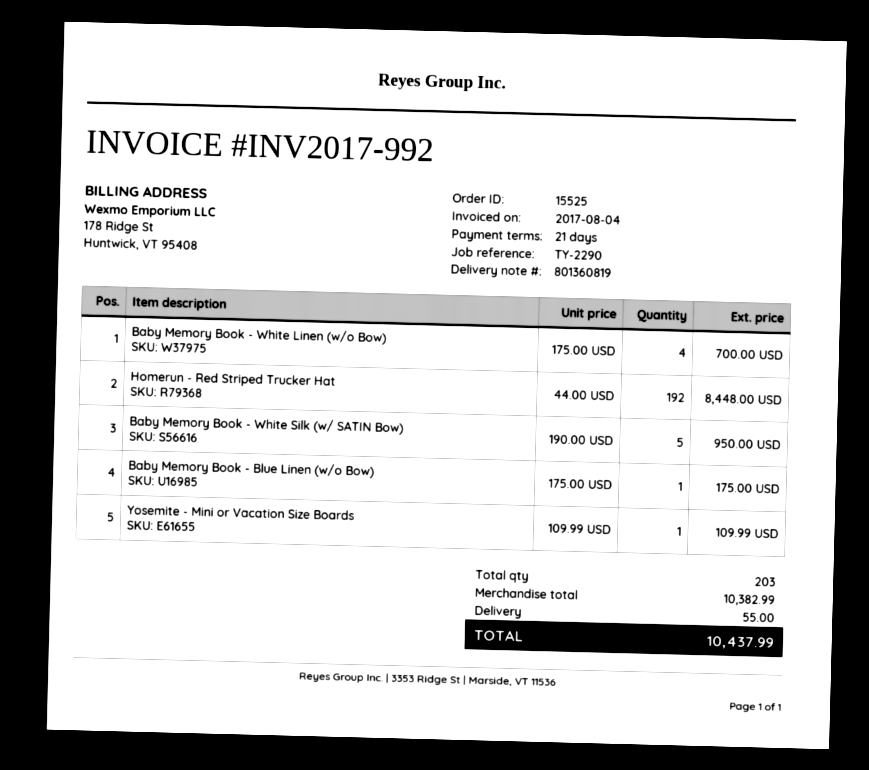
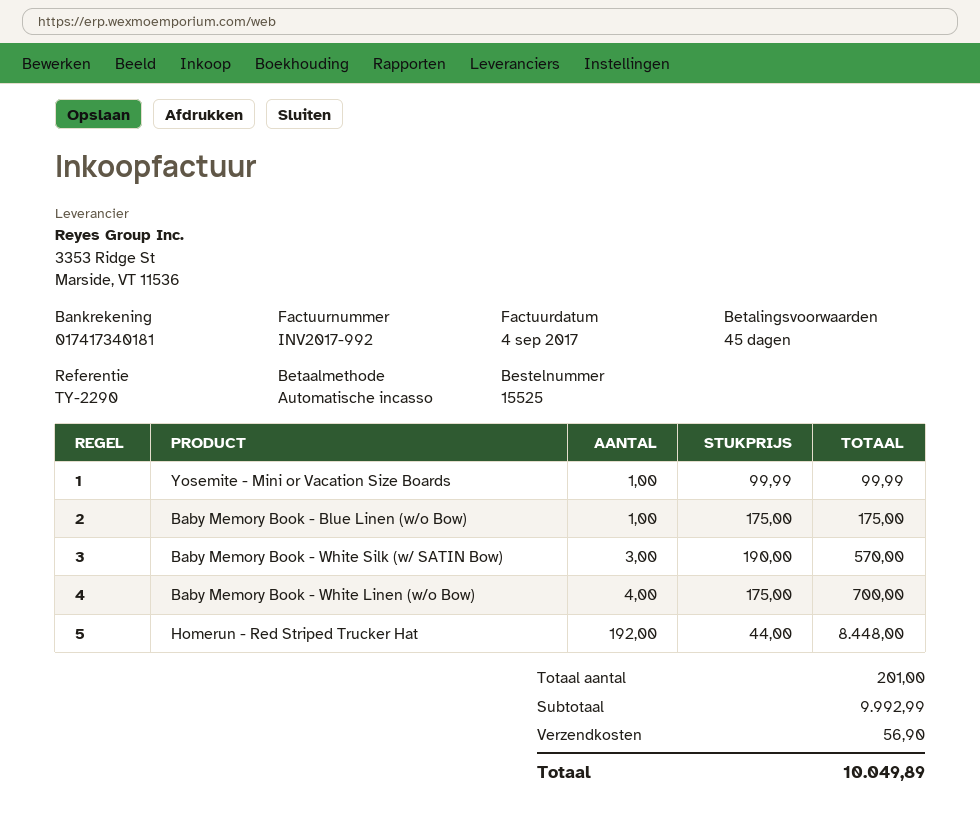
invoice date: 2017-08-04 -> 2017-09-04
payment terms: 21 days -> 45 days
Baby Memory Book - White Silk (w/ SATIN Bow): 5 x 190.00 = 950.00 -> 3 x 190.00 = 570.00
Yosemite - Mini or Vacation Size Boards: 1 x 109.99 = 109.99 -> 1 x 99.99 = 99.99
total quantity: 203 -> 201
subtotal: 10382.99 -> 9992.99
shipping: 55.00 -> 56.90
total: 10437.99 -> 10049.89

